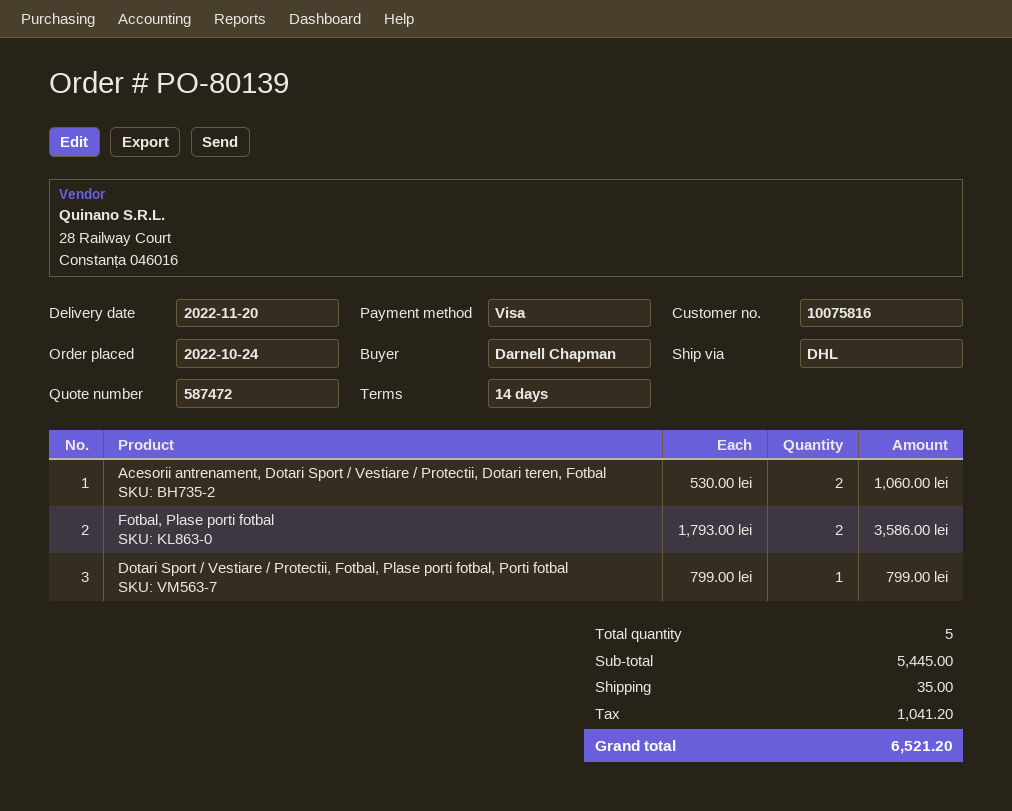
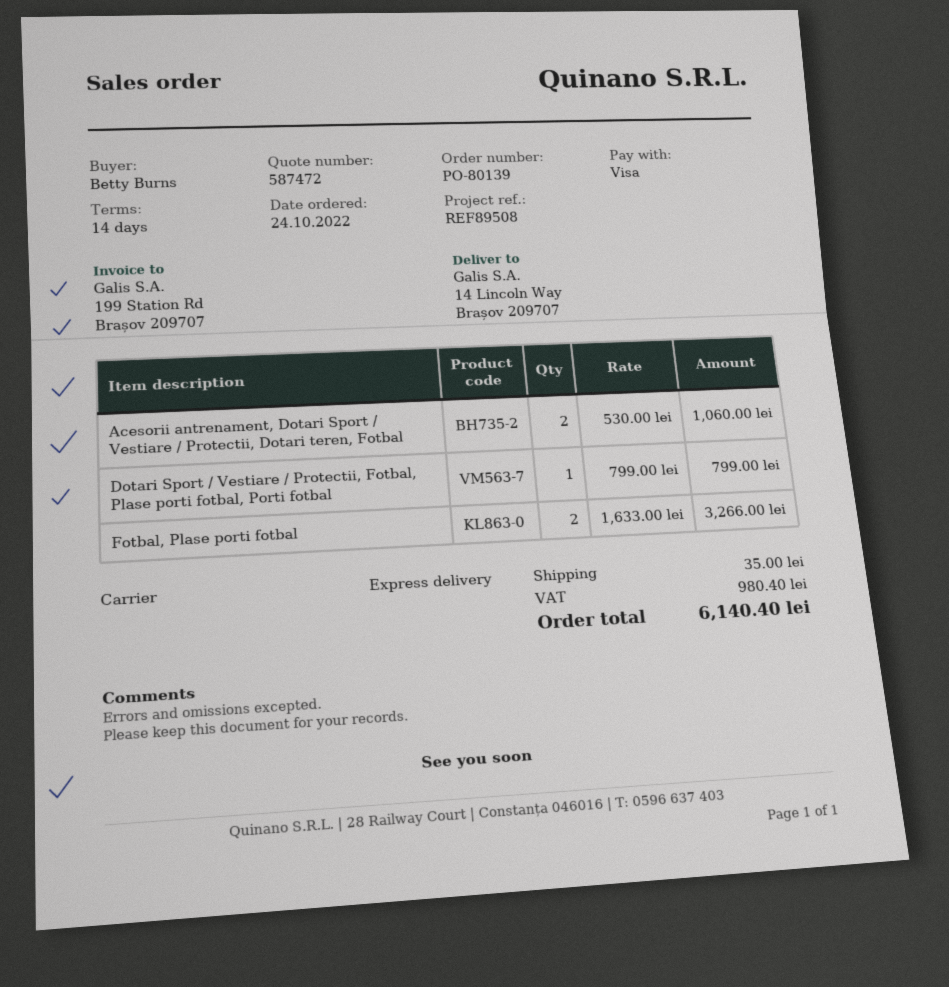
ordered by: Darnell Chapman -> Betty Burns
shipping method: DHL -> express
Fotbal, Plase porti fotbal: 2 x 1793.00 = 3586.00 -> 2 x 1633.00 = 3266.00
tax: 1041.20 -> 980.40
total: 6521.20 -> 6140.40

